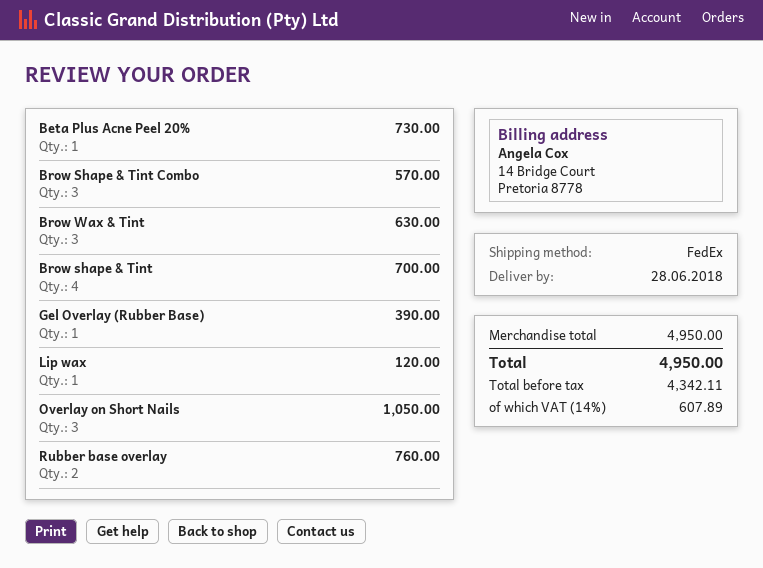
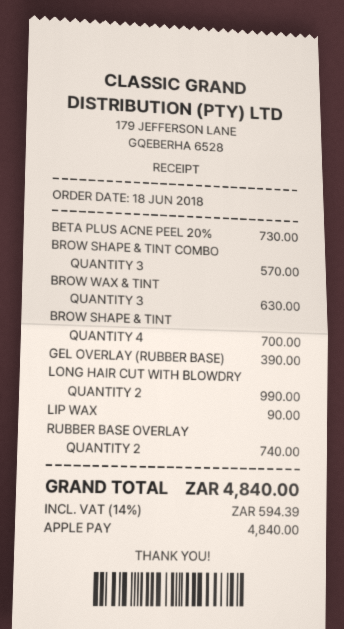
Lip wax: 1 for 120.00 -> 1 for 90.00
Overlay on Short Nails: 3 for 1050.00 -> none
Rubber base overlay: 2 for 760.00 -> 2 for 740.00
LONG HAIR CUT WITH BLOWDRY: none -> 2 for 990.00
tax: 14% = 607.89 -> 14% = 594.39
total: 4950.00 -> 4840.00

